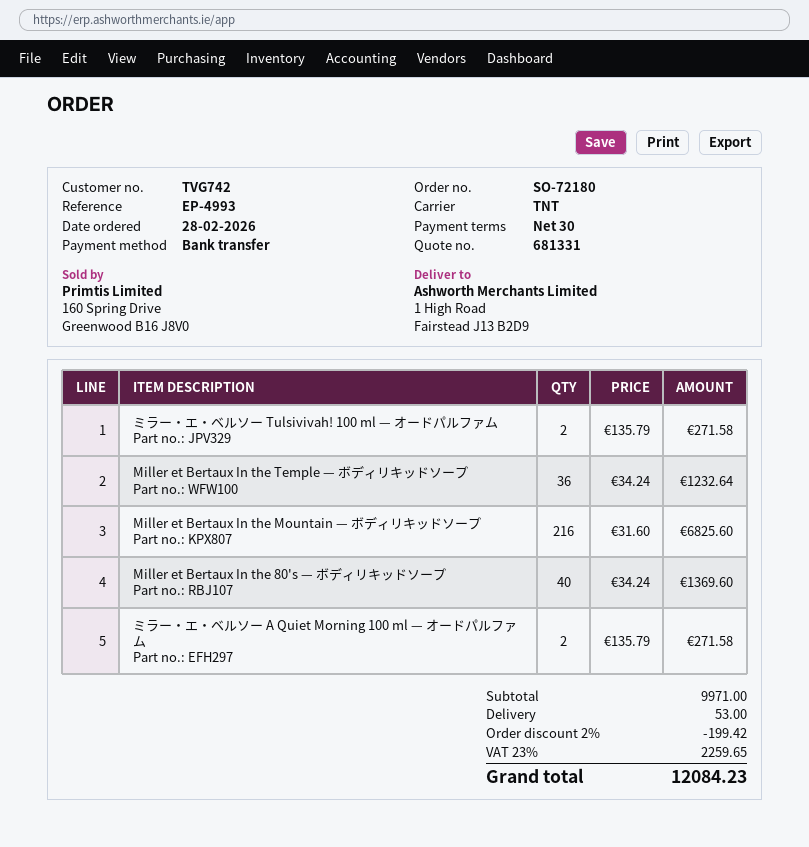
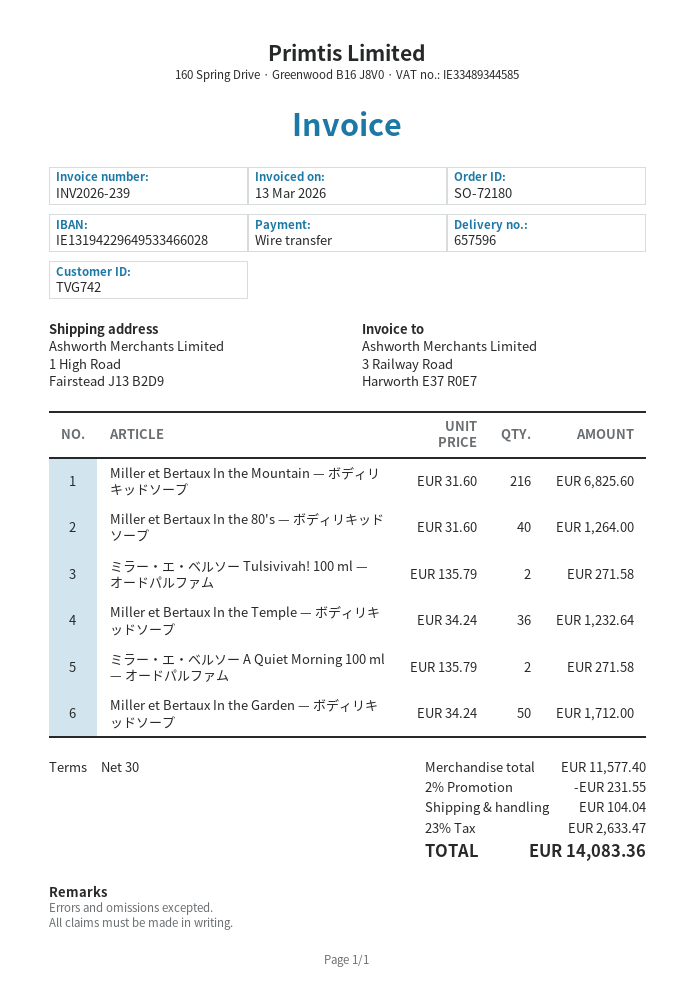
Miller et Bertaux In the 80's — ボディリキッドソープ: 40 x 34.24 = 1369.60 -> 40 x 31.60 = 1264.00
Miller et Bertaux In the Garden — ボディリキッドソープ: none -> 50 x 34.24 = 1712.00
subtotal: 9971.00 -> 11577.40
discount: 2% = 199.42 -> 2% = 231.55
shipping: 53.00 -> 104.04
tax: 23% = 2259.65 -> 23% = 2633.47
total: 12084.23 -> 14083.36

